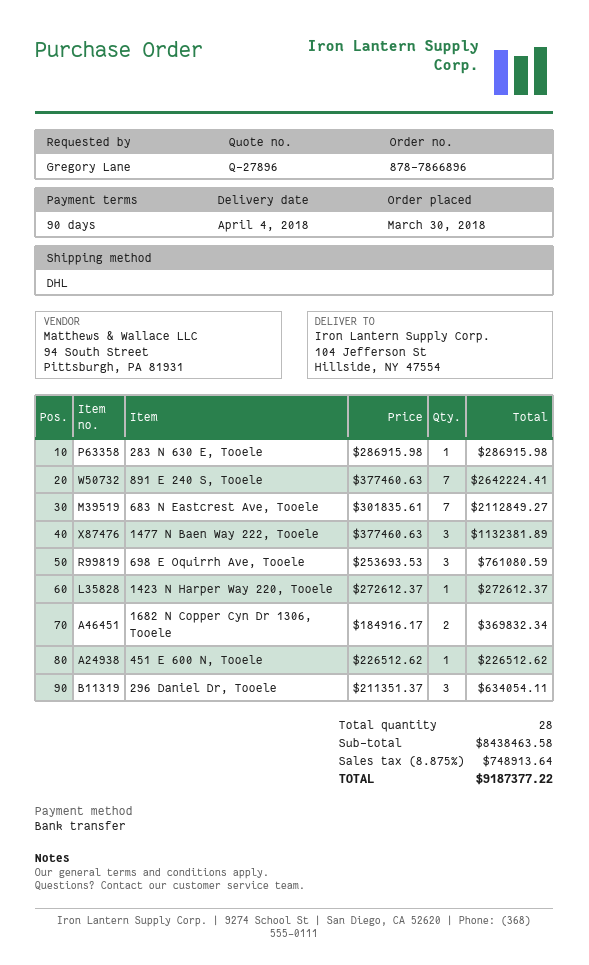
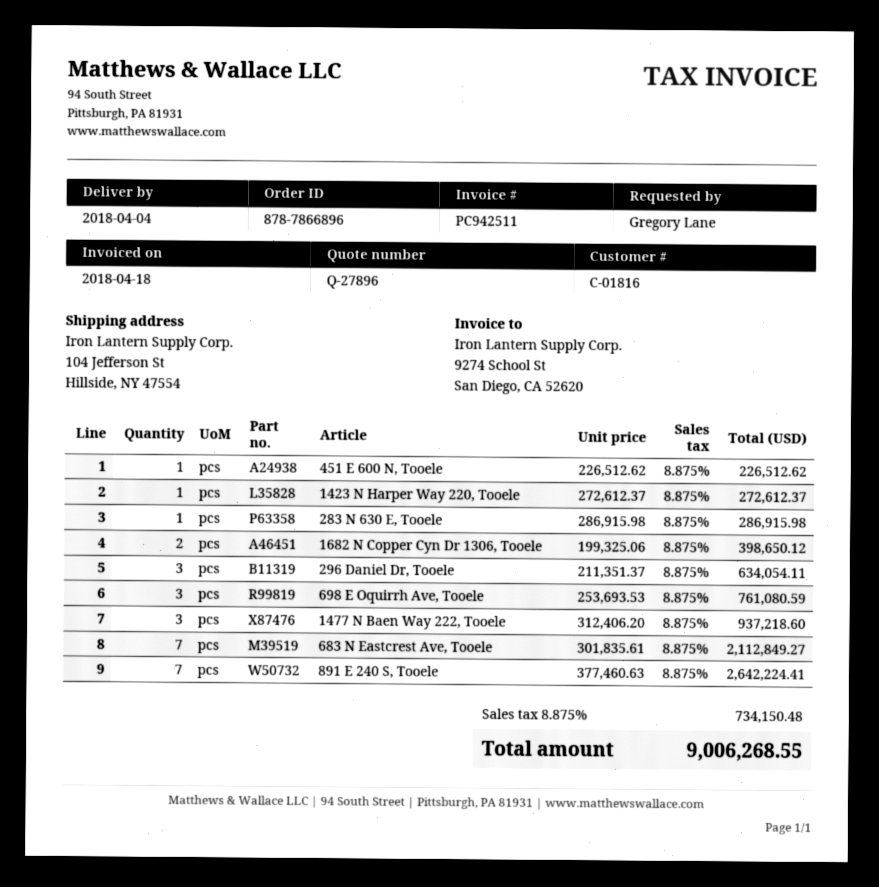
1477 N Baen Way 222, Tooele: 3 x 377460.63 = 1132381.89 -> 3 x 312406.20 = 937218.60
1682 N Copper Cyn Dr 1306, Tooele: 2 x 184916.17 = 369832.34 -> 2 x 199325.06 = 398650.12
tax: 8.875% = 748913.64 -> 8.875% = 734150.48
total: 9187377.22 -> 9006268.55

